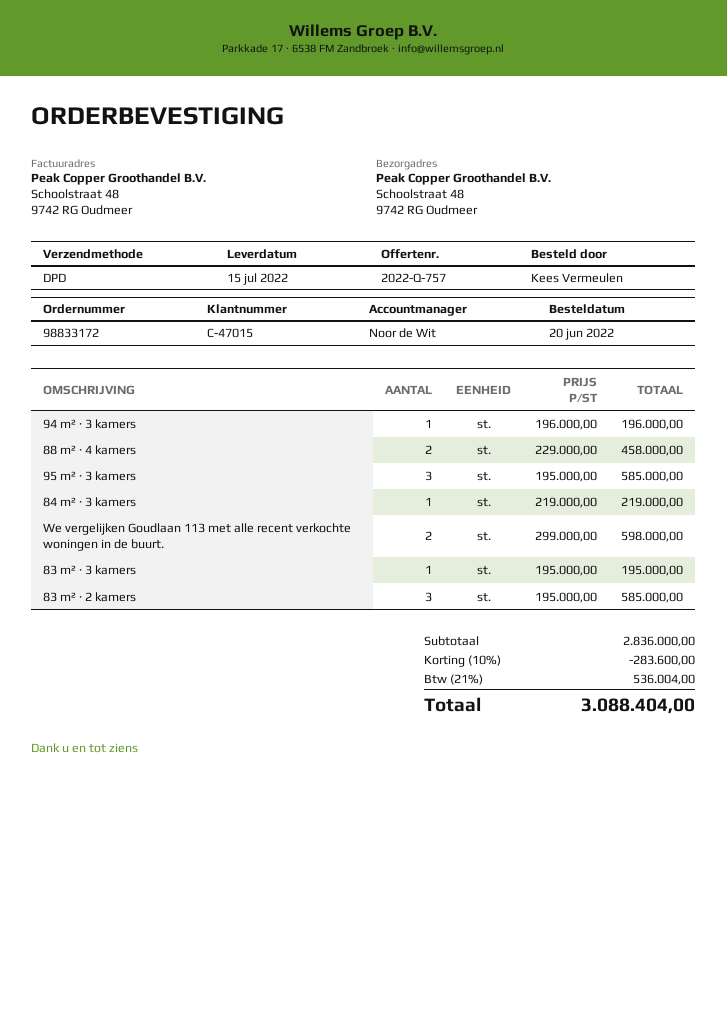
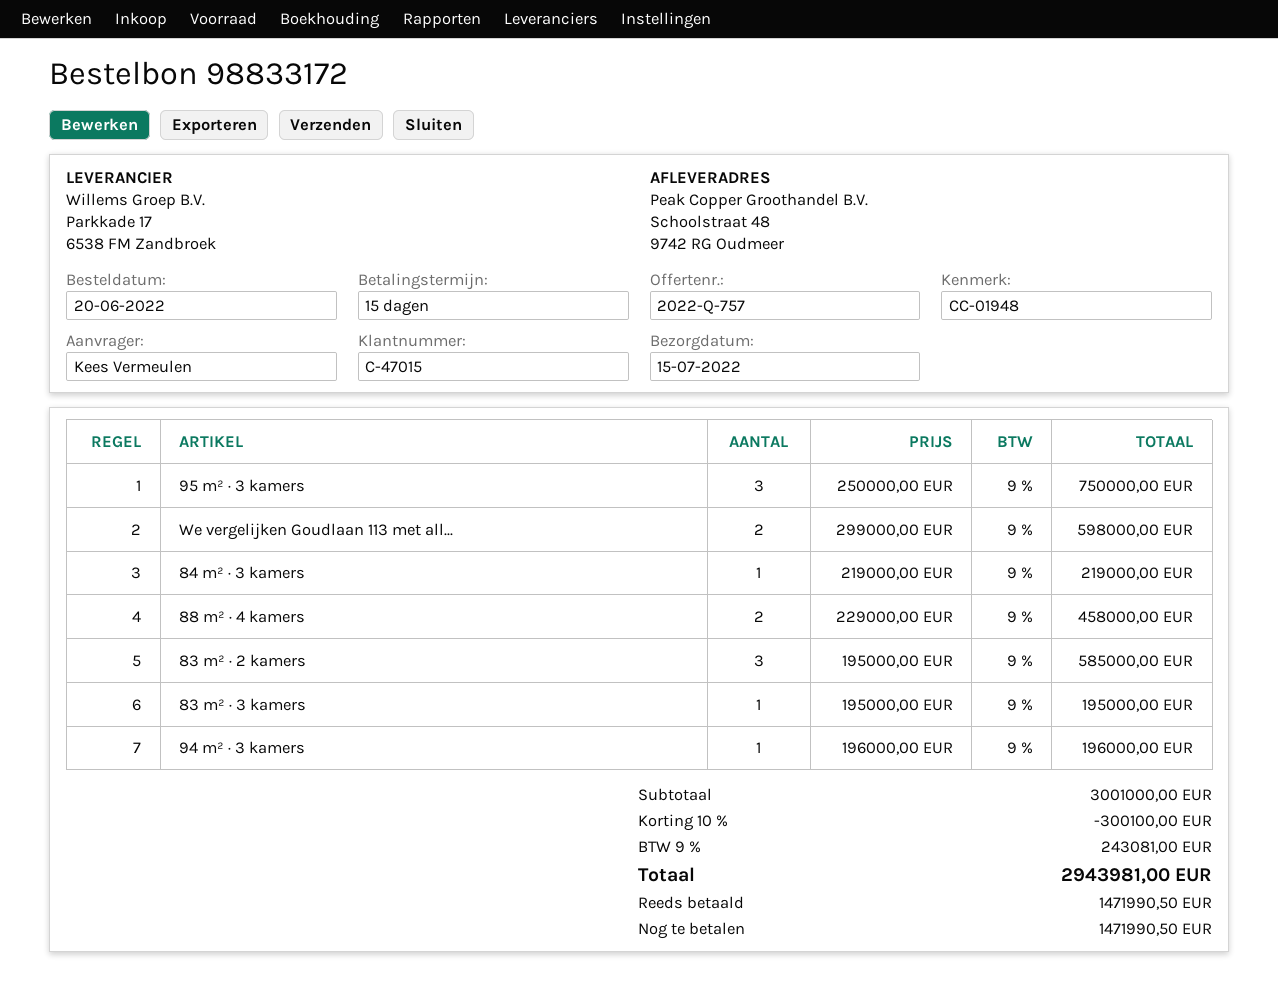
95 m² · 3 kamers: 3 x 195000.00 = 585000.00 -> 3 x 250000.00 = 750000.00
subtotal: 2836000.00 -> 3001000.00
discount: 10% = 283600.00 -> 10% = 300100.00
tax: 21% = 536004.00 -> 9% = 243081.00
total: 3088404.00 -> 2943981.00

